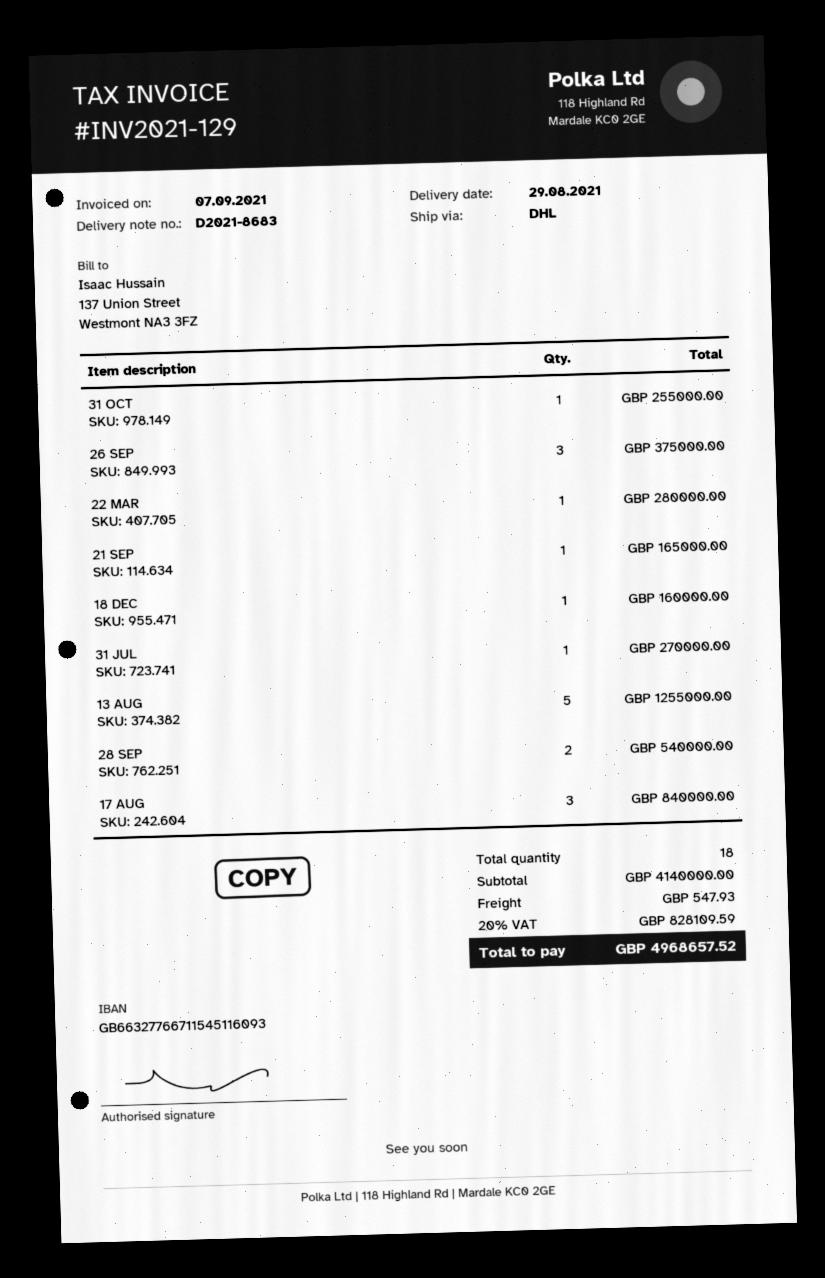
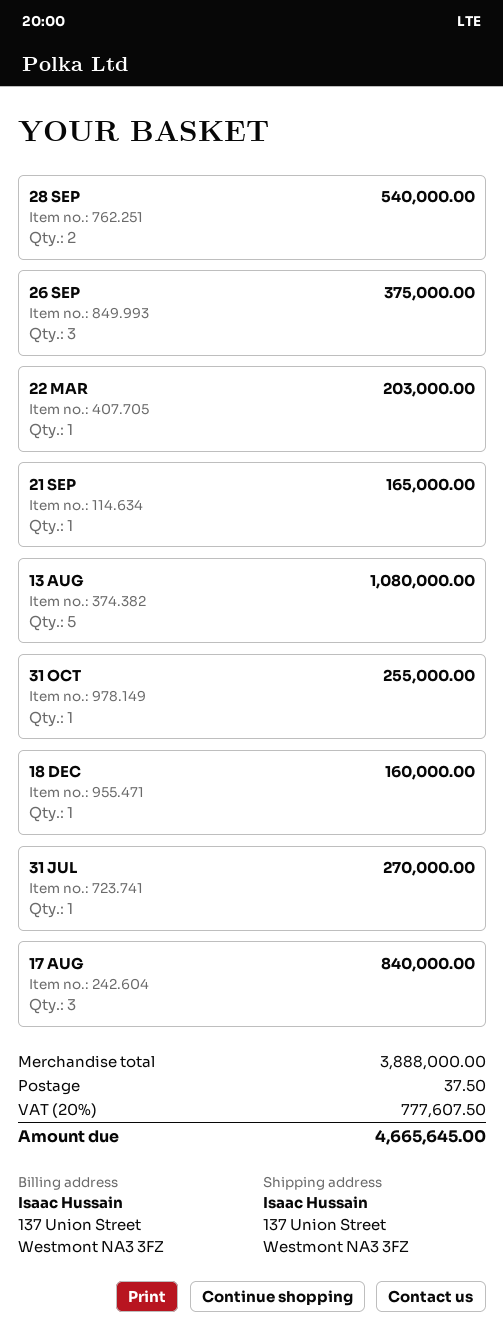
22 MAR: 1 for 280000.00 -> 1 for 203000.00
13 AUG: 5 for 1255000.00 -> 5 for 1080000.00
subtotal: 4140000.00 -> 3888000.00
shipping: 547.93 -> 37.50
tax: 20% = 828109.59 -> 20% = 777607.50
total: 4968657.52 -> 4665645.00

